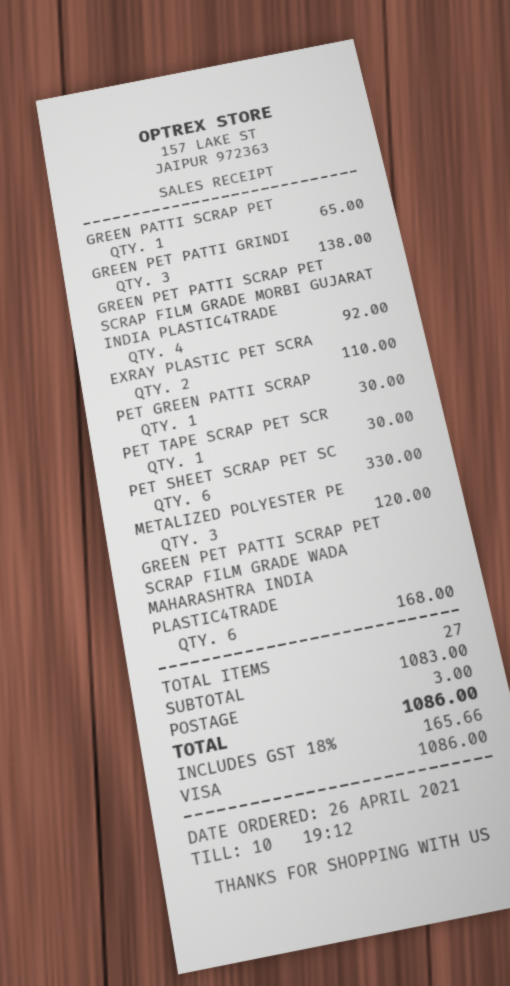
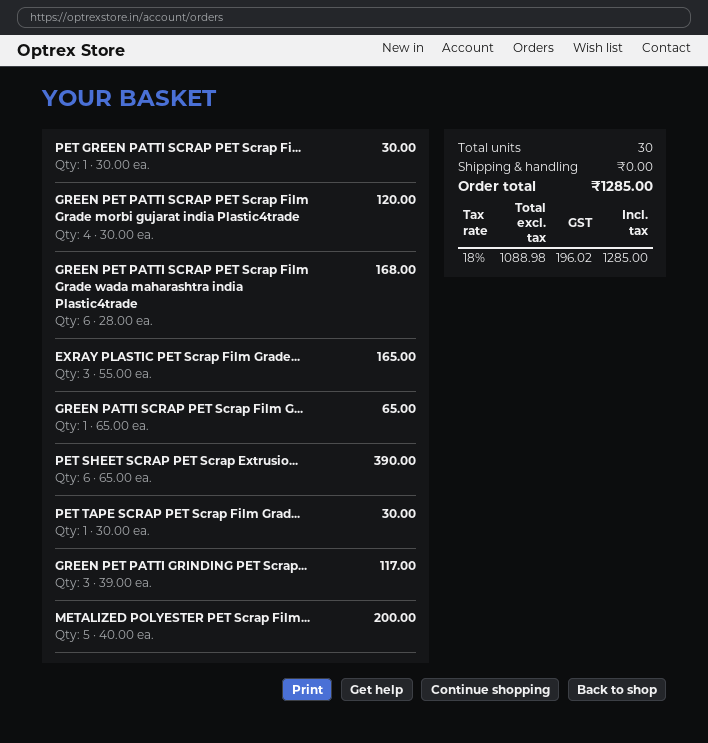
GREEN PET PATTI GRINDI: 3 for 138.00 -> 3 for 117.00
GREEN PET PATTI SCRAP PET SCRAP FILM GRADE MORBI GUJARAT INDIA PLASTIC4TRADE: 4 for 92.00 -> 4 for 120.00
EXRAY PLASTIC PET SCRA: 2 for 110.00 -> 3 for 165.00
PET SHEET SCRAP PET SC: 6 for 330.00 -> 6 for 390.00
METALIZED POLYESTER PE: 3 for 120.00 -> 5 for 200.00
total quantity: 27 -> 30
shipping: 3.00 -> 0.00
tax: 18% = 165.66 -> 18% = 196.02
total: 1086.00 -> 1285.00

